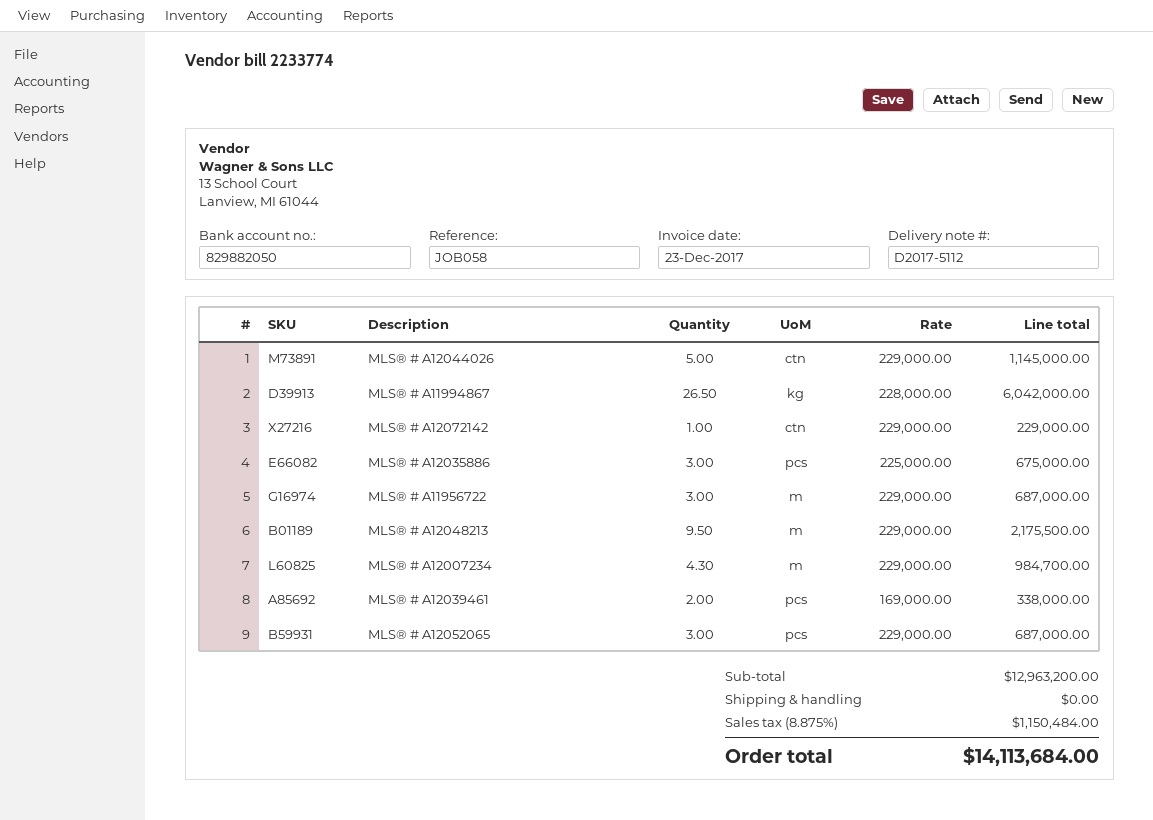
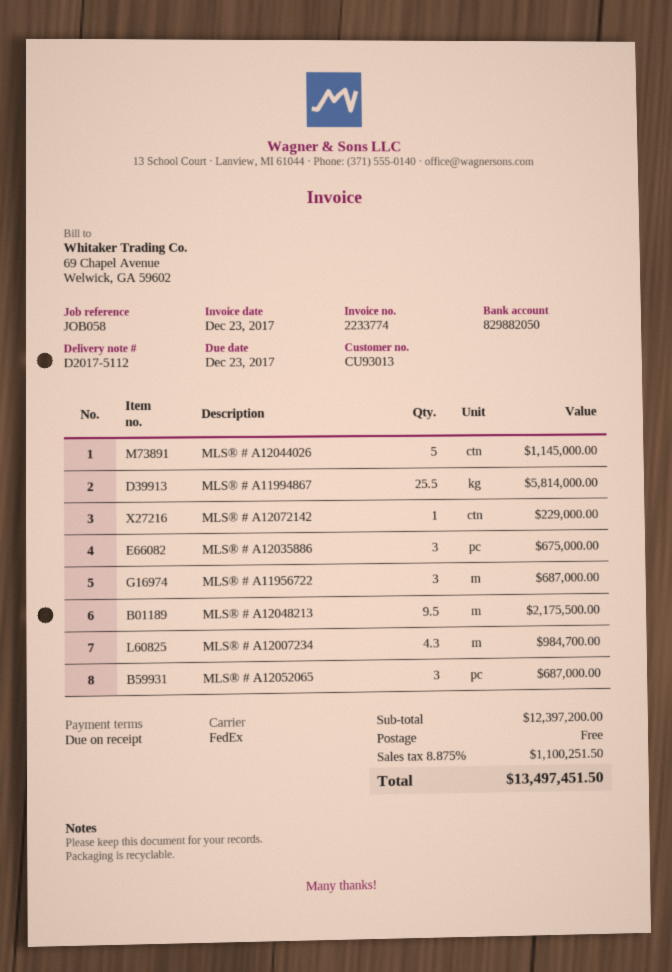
MLS® # A11994867: 26.5 for 6042000.00 -> 25.5 for 5814000.00
MLS® # A12039461: 2 for 338000.00 -> none
subtotal: 12963200.00 -> 12397200.00
tax: 8.875% = 1150484.00 -> 8.875% = 1100251.50
total: 14113684.00 -> 13497451.50

